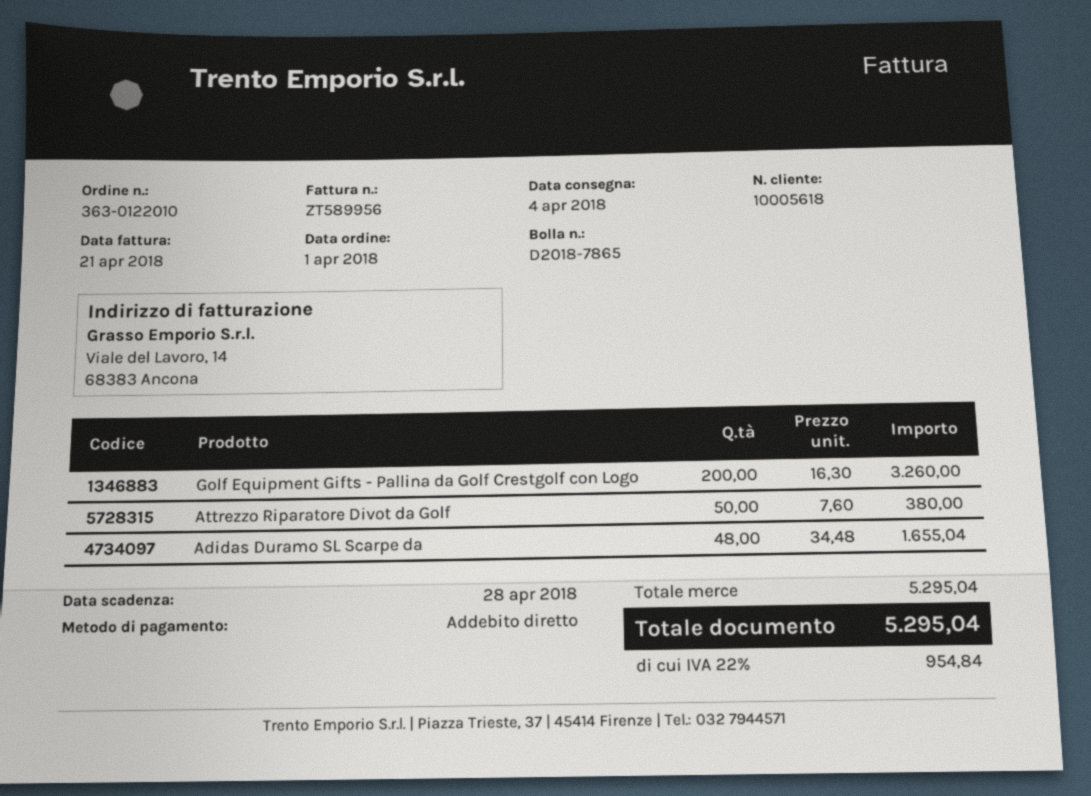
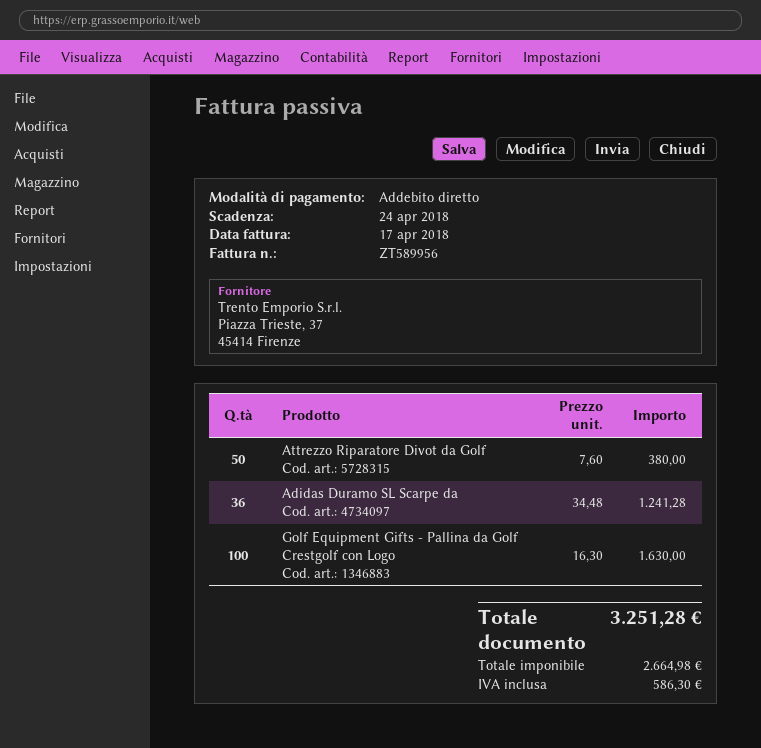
invoice date: 2018-04-21 -> 2018-04-17
due date: 2018-04-28 -> 2018-04-24
Golf Equipment Gifts - Pallina da Golf Crestgolf con Logo: 200 x 16.30 = 3260.00 -> 100 x 16.30 = 1630.00
Adidas Duramo SL Scarpe da: 48 x 34.48 = 1655.04 -> 36 x 34.48 = 1241.28
tax: 954.84 -> 586.30
total: 5295.04 -> 3251.28

